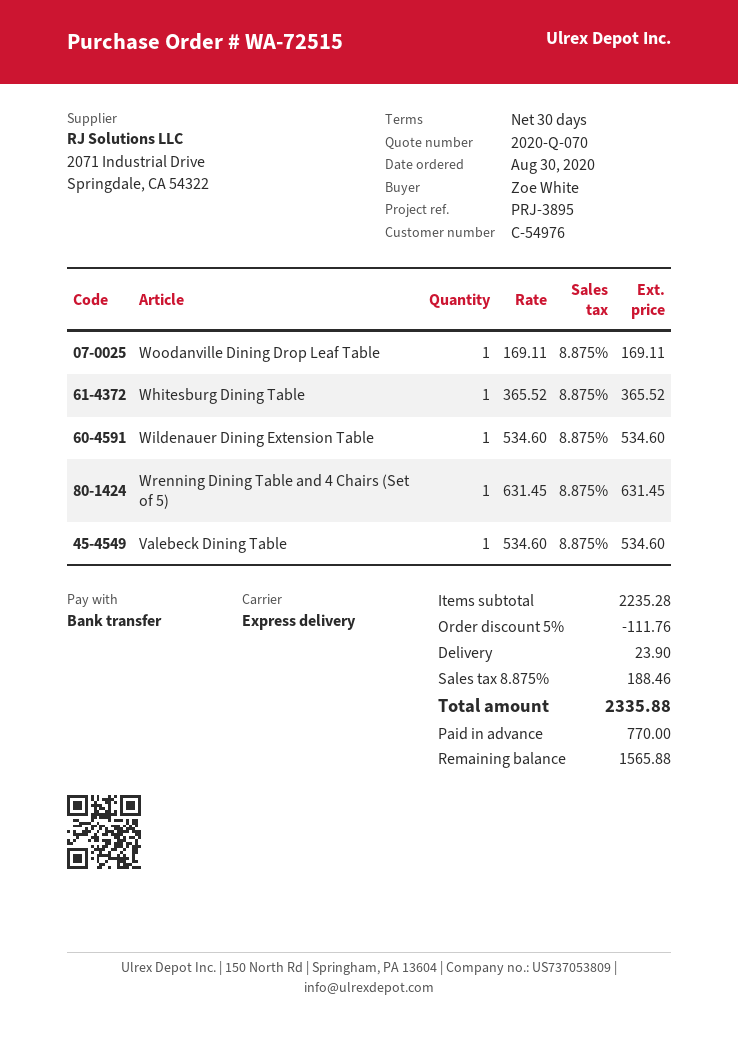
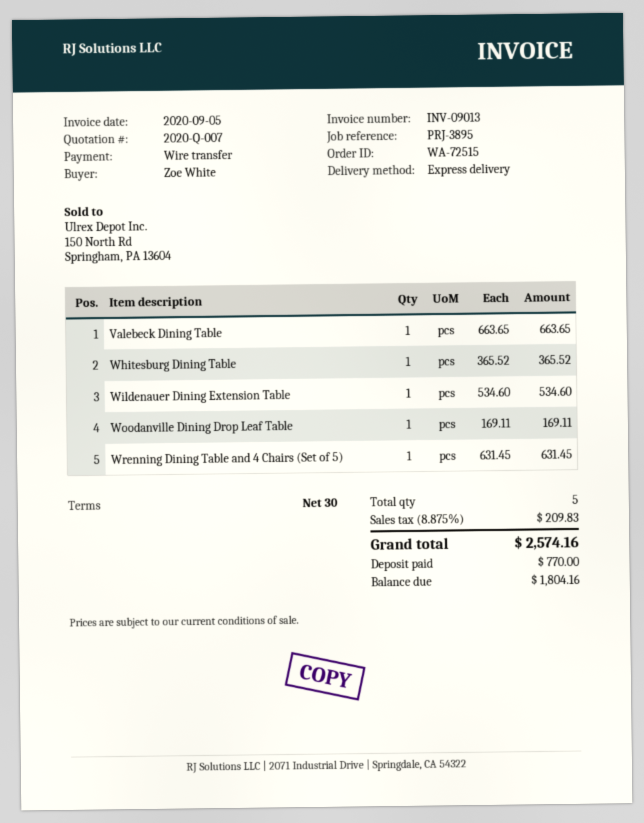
quote number: 2020-Q-070 -> 2020-Q-007
Valebeck Dining Table: 1 x 534.60 = 534.60 -> 1 x 663.65 = 663.65
discount: 5% = 111.76 -> none
shipping: 23.90 -> none
tax: 8.875% = 188.46 -> 8.875% = 209.83
total: 2335.88 -> 2574.16
balance: 1565.88 -> 1804.16

